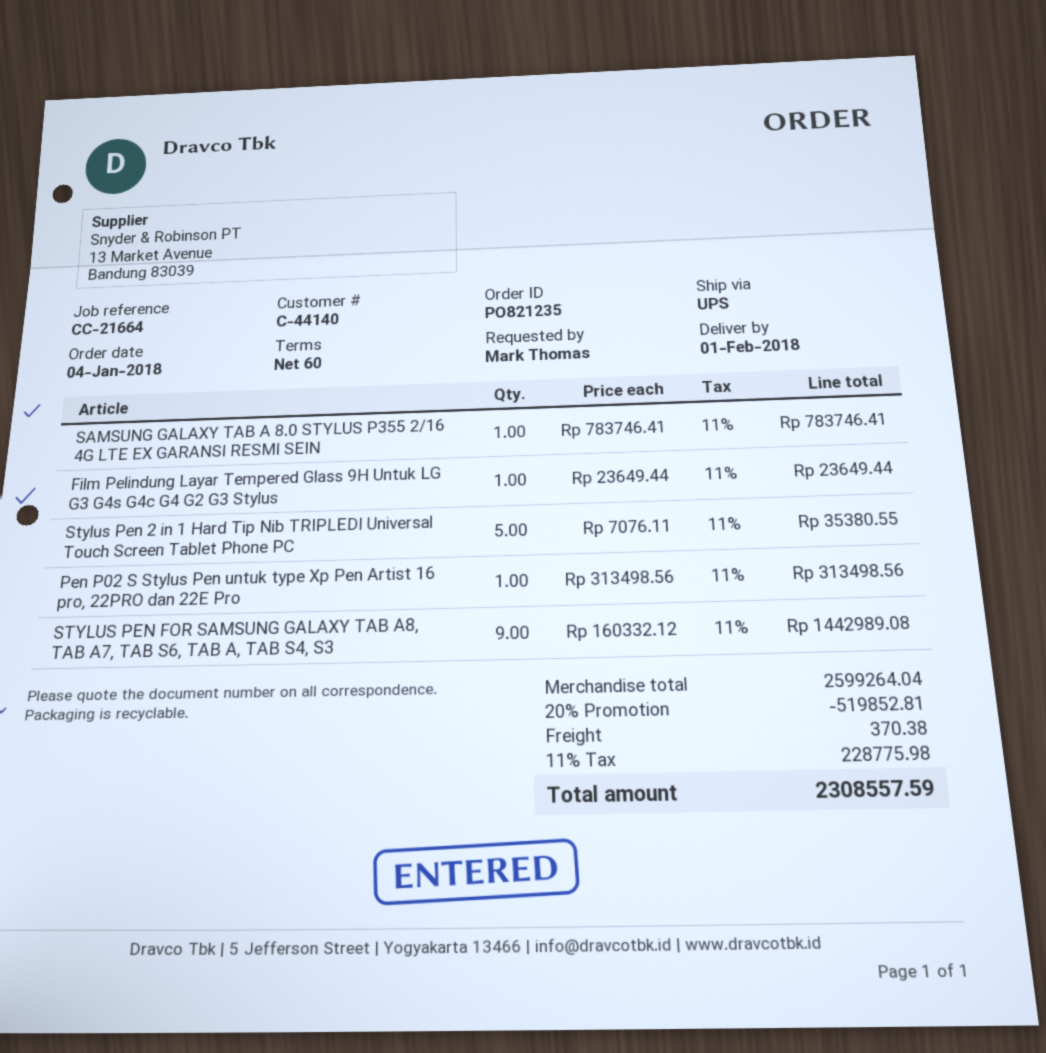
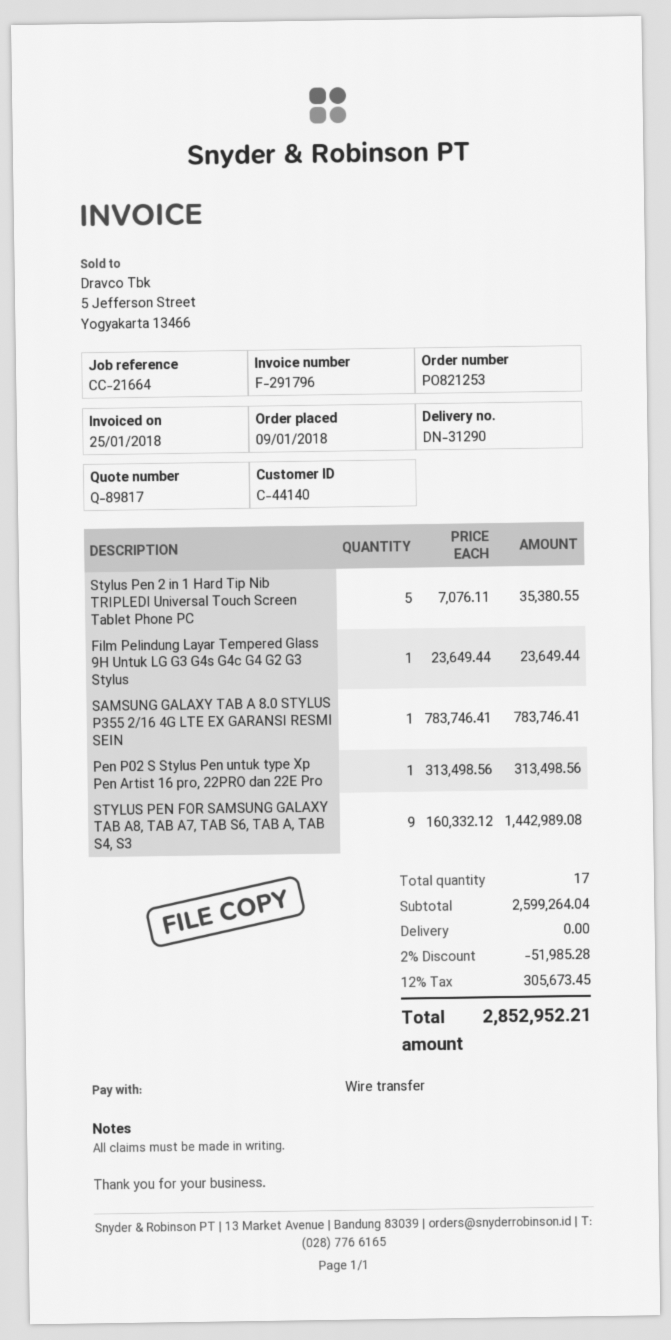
order number: PO821235 -> PO821253
order date: 2018-01-04 -> 2018-01-09
discount: 20% = 519852.81 -> 2% = 51985.28
shipping: 370.38 -> 0.00
tax: 11% = 228775.98 -> 12% = 305673.45
total: 2308557.59 -> 2852952.21

